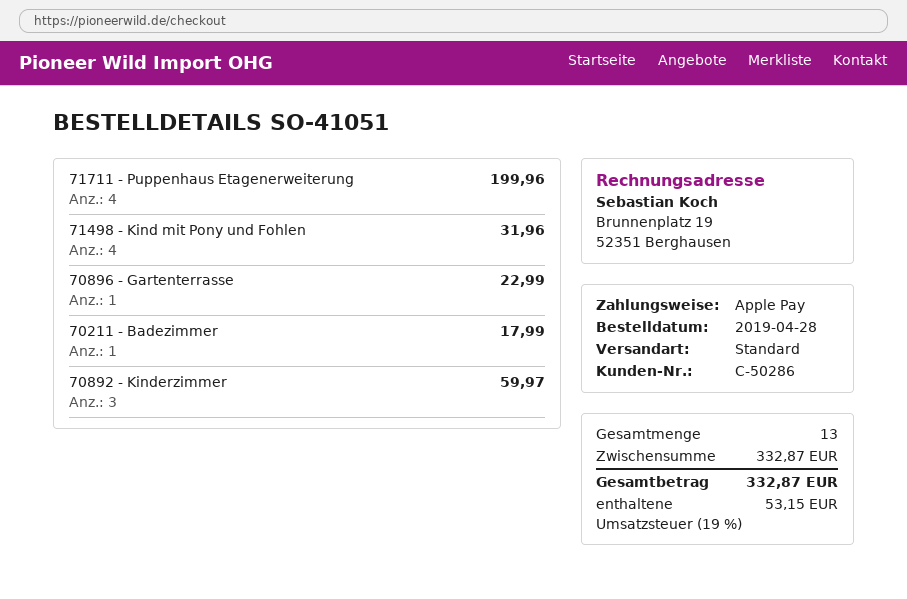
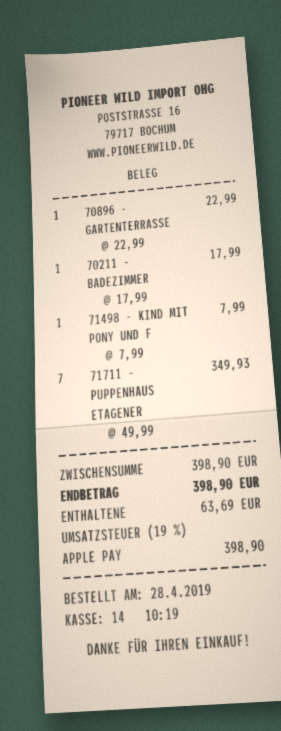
71711 - Puppenhaus Etagenerweiterung: 4 for 199.96 -> 7 for 349.93
71498 - Kind mit Pony und Fohlen: 4 for 31.96 -> 1 for 7.99
70892 - Kinderzimmer: 3 for 59.97 -> none
subtotal: 332.87 -> 398.90
tax: 19% = 53.15 -> 19% = 63.69
total: 332.87 -> 398.90

